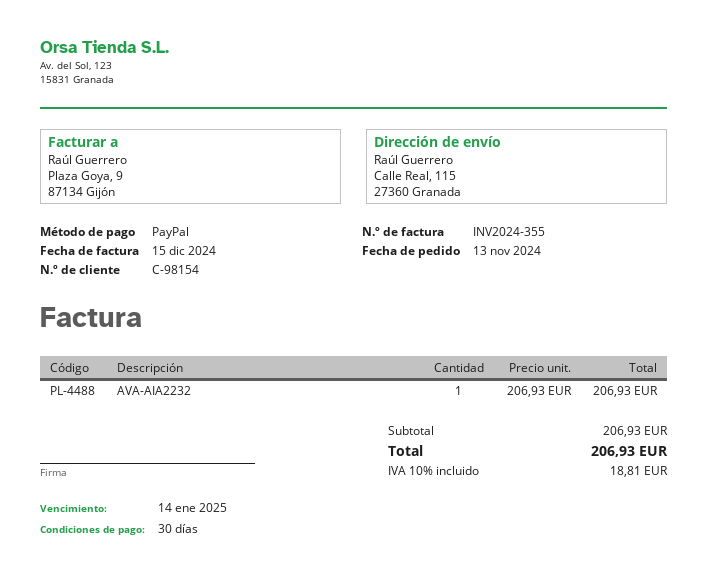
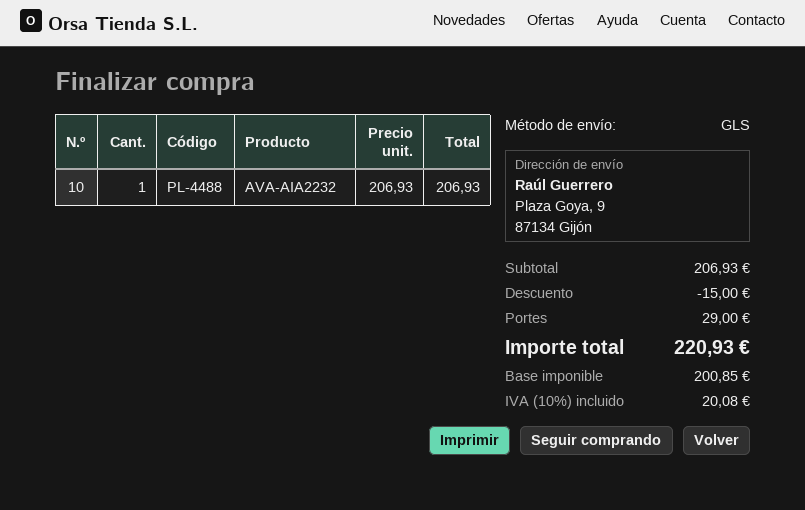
ship to: Calle Real, 115, 27360 Granada -> Plaza Goya, 9, 87134 Gijón
discount: none -> 15.00
shipping: none -> 29.00
tax: 10% = 18.81 -> 10% = 20.08
total: 206.93 -> 220.93

